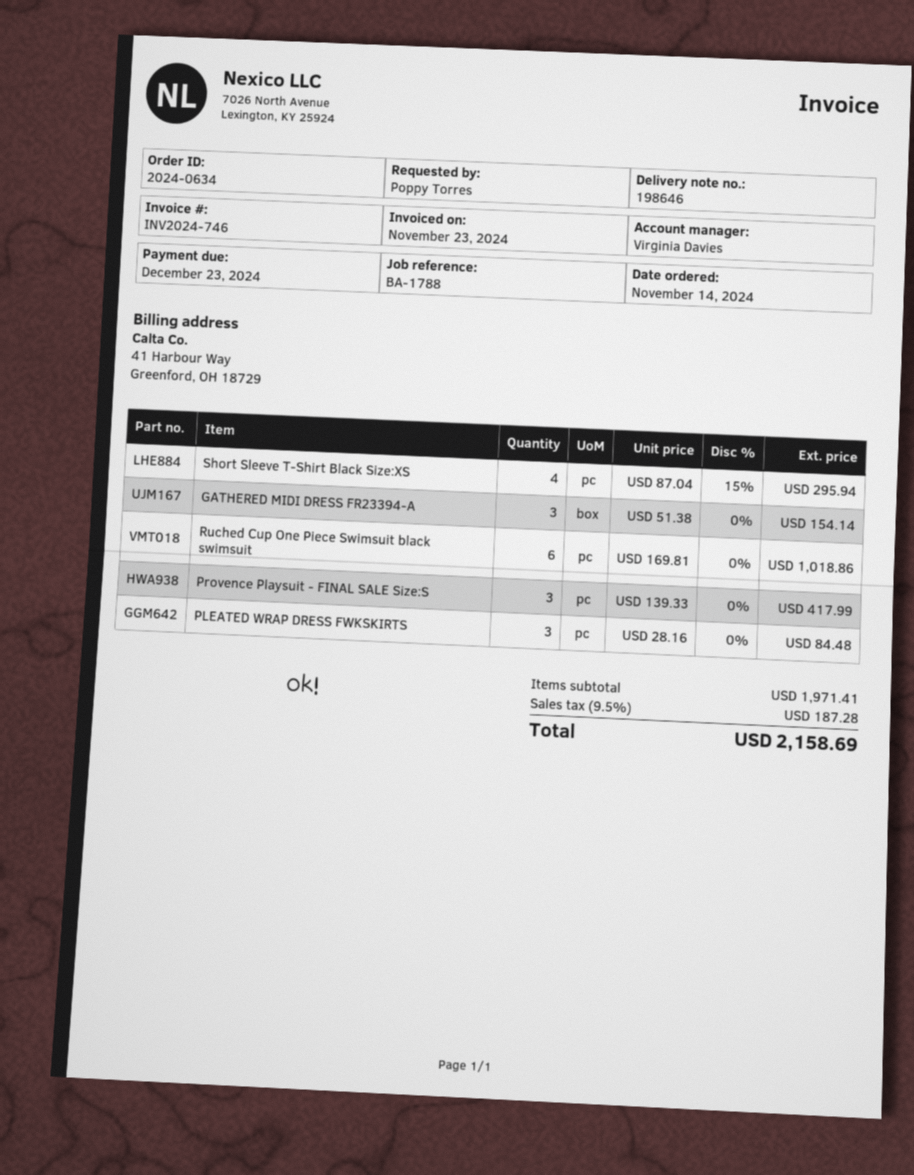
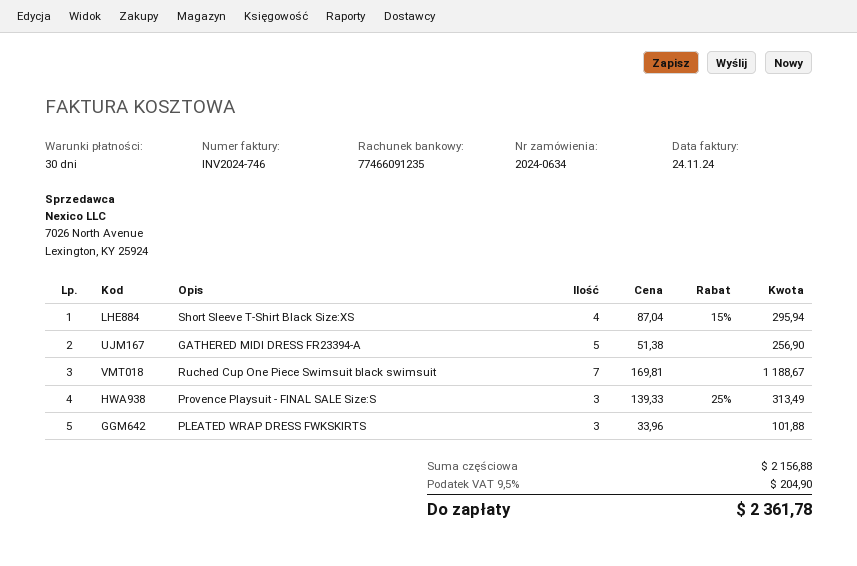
invoice date: 2024-11-23 -> 2024-11-24
GATHERED MIDI DRESS FR23394-A: 3 x 51.38 = 154.14 -> 5 x 51.38 = 256.90
Ruched Cup One Piece Swimsuit black swimsuit: 6 x 169.81 = 1018.86 -> 7 x 169.81 = 1188.67
Provence Playsuit - FINAL SALE Size:S: 3 x 139.33 = 417.99 -> 3 x 139.33 - 25% = 313.49
PLEATED WRAP DRESS FWKSKIRTS: 3 x 28.16 = 84.48 -> 3 x 33.96 = 101.88
subtotal: 1971.41 -> 2156.88
tax: 9.5% = 187.28 -> 9.5% = 204.90
total: 2158.69 -> 2361.78

